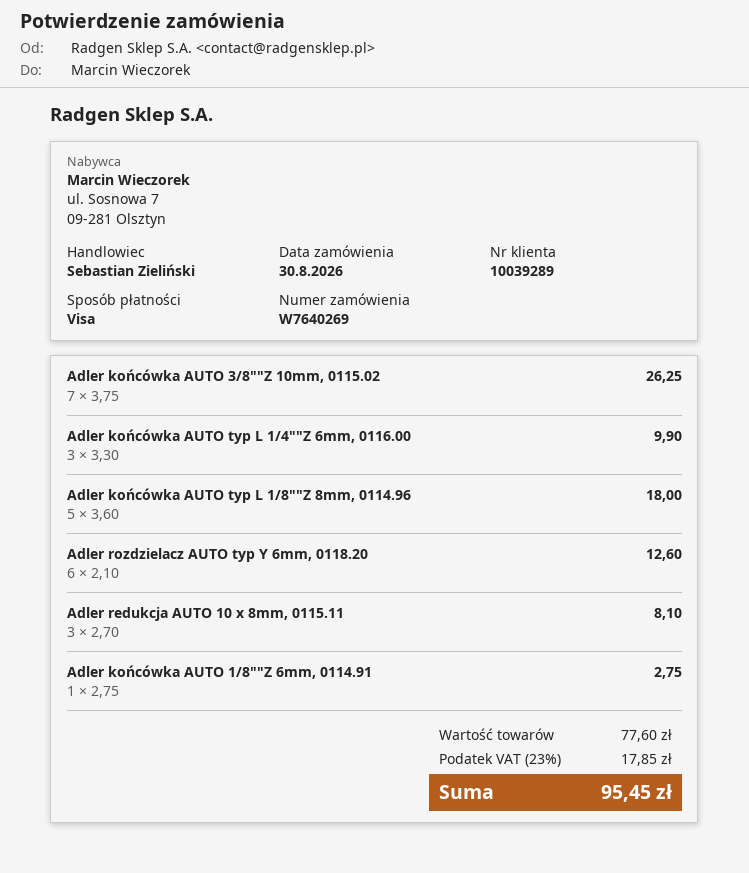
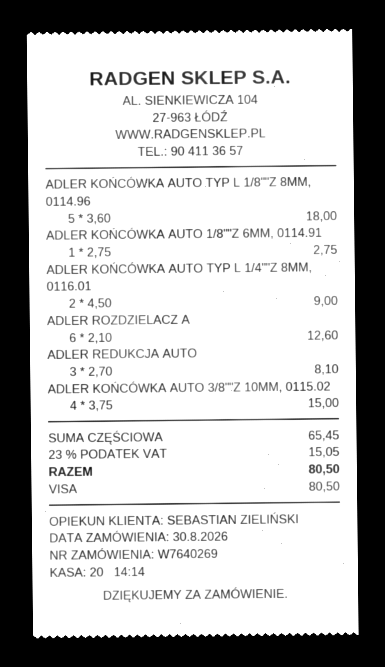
Adler końcówka AUTO 3/8""Z 10mm, 0115.02: 7 x 3.75 = 26.25 -> 4 x 3.75 = 15.00
Adler końcówka AUTO typ L 1/4""Z 6mm, 0116.00: 3 x 3.30 = 9.90 -> none
ADLER KOŃCÓWKA AUTO TYP L 1/4""Z 8MM, 0116.01: none -> 2 x 4.50 = 9.00
subtotal: 77.60 -> 65.45
tax: 23% = 17.85 -> 23% = 15.05
total: 95.45 -> 80.50

